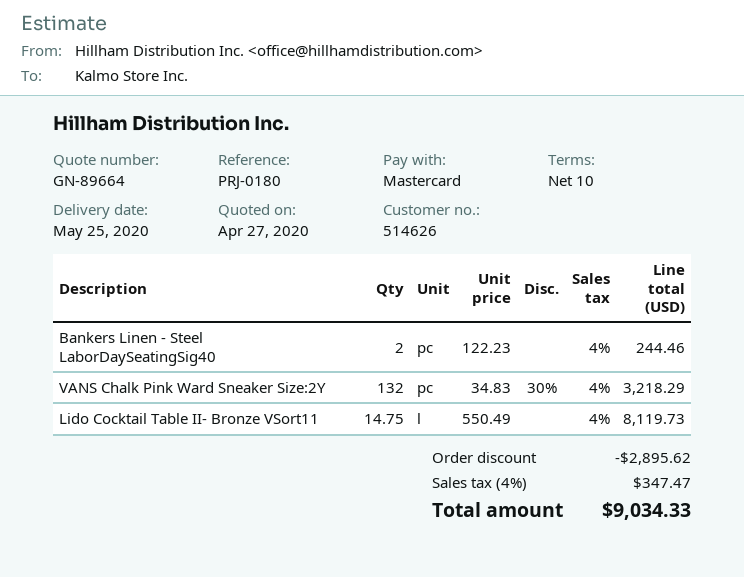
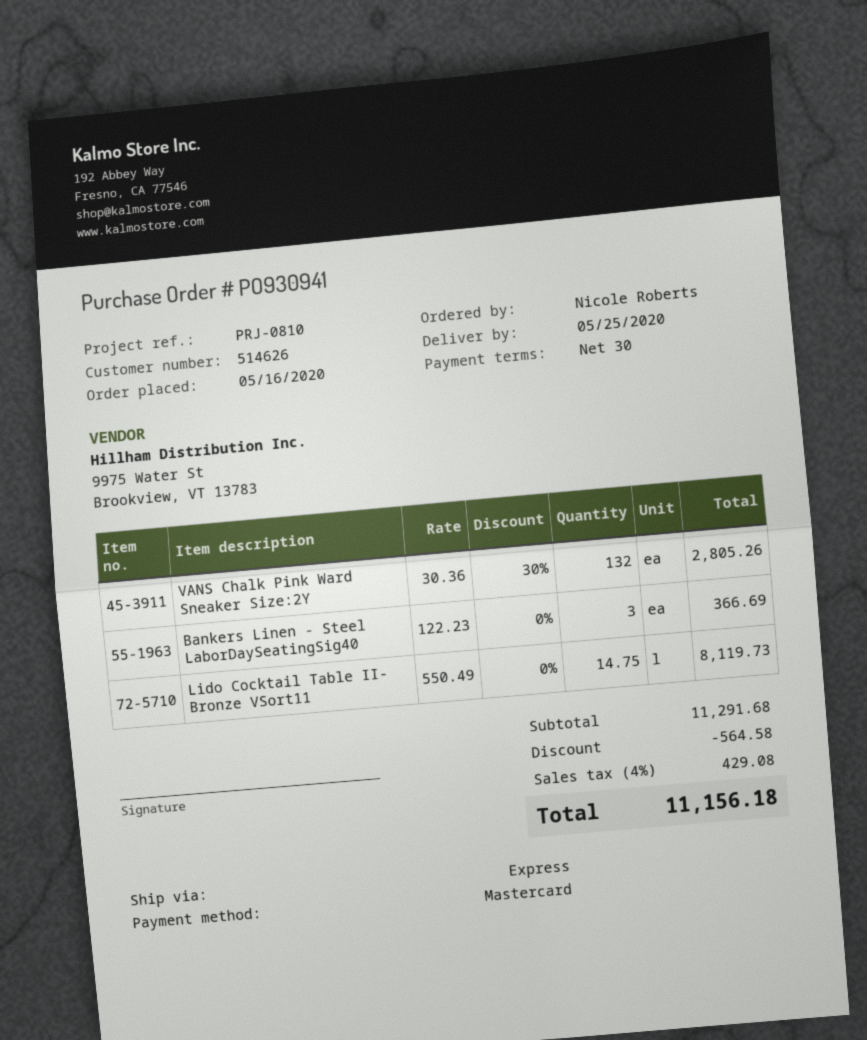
payment terms: 10 days -> 30 days
reference: PRJ-0180 -> PRJ-0810
Bankers Linen - Steel LaborDaySeatingSig40: 2 x 122.23 = 244.46 -> 3 x 122.23 = 366.69
VANS Chalk Pink Ward Sneaker Size:2Y: 132 x 34.83 - 30% = 3218.29 -> 132 x 30.36 - 30% = 2805.26
discount: 2895.62 -> 564.58
tax: 4% = 347.47 -> 4% = 429.08
total: 9034.33 -> 11156.18

